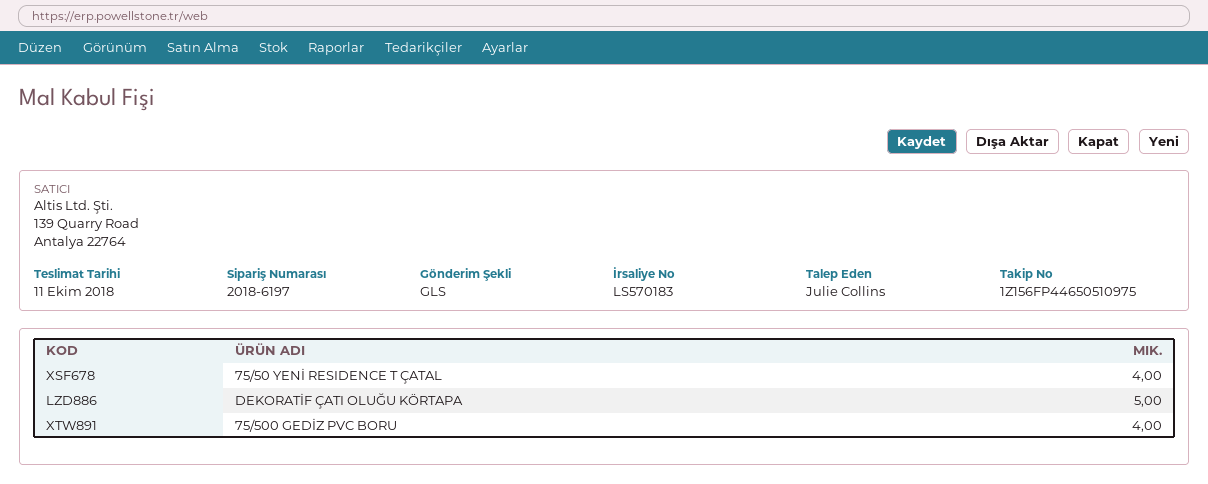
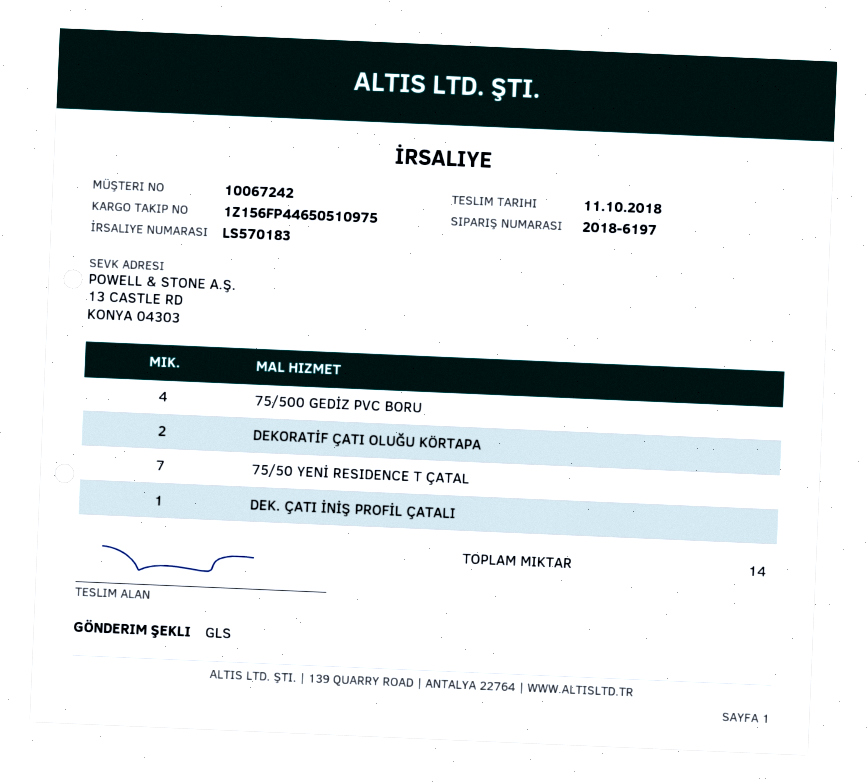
75/50 YENİ RESIDENCE T ÇATAL: 4 -> 7
DEKORATİF ÇATI OLUĞU KÖRTAPA: 5 -> 2
DEK. ÇATI İNİŞ PROFİL ÇATALI: none -> 1

